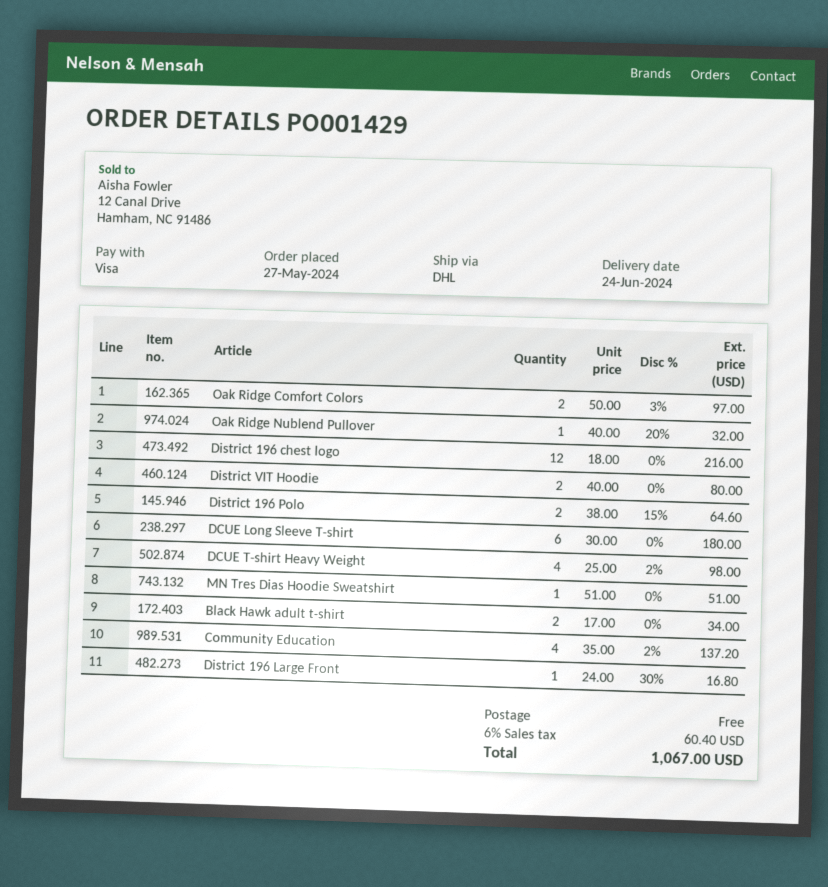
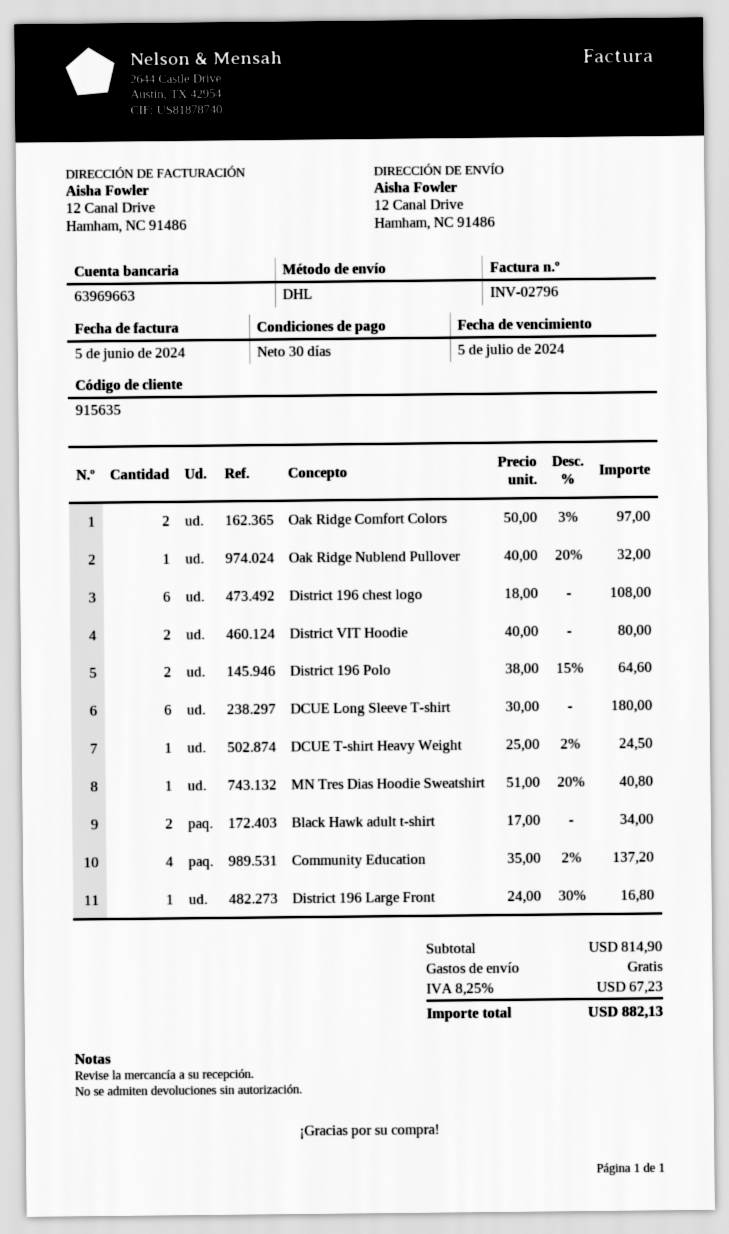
District 196 chest logo: 12 x 18.00 = 216.00 -> 6 x 18.00 = 108.00
DCUE T-shirt Heavy Weight: 4 x 25.00 - 2% = 98.00 -> 1 x 25.00 - 2% = 24.50
MN Tres Dias Hoodie Sweatshirt: 1 x 51.00 = 51.00 -> 1 x 51.00 - 20% = 40.80
tax: 6% = 60.40 -> 8.25% = 67.23
total: 1067.00 -> 882.13

